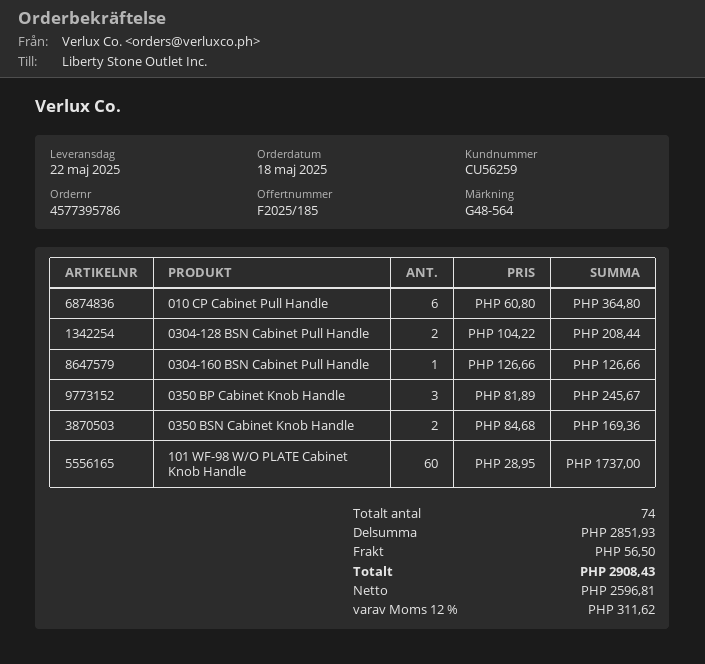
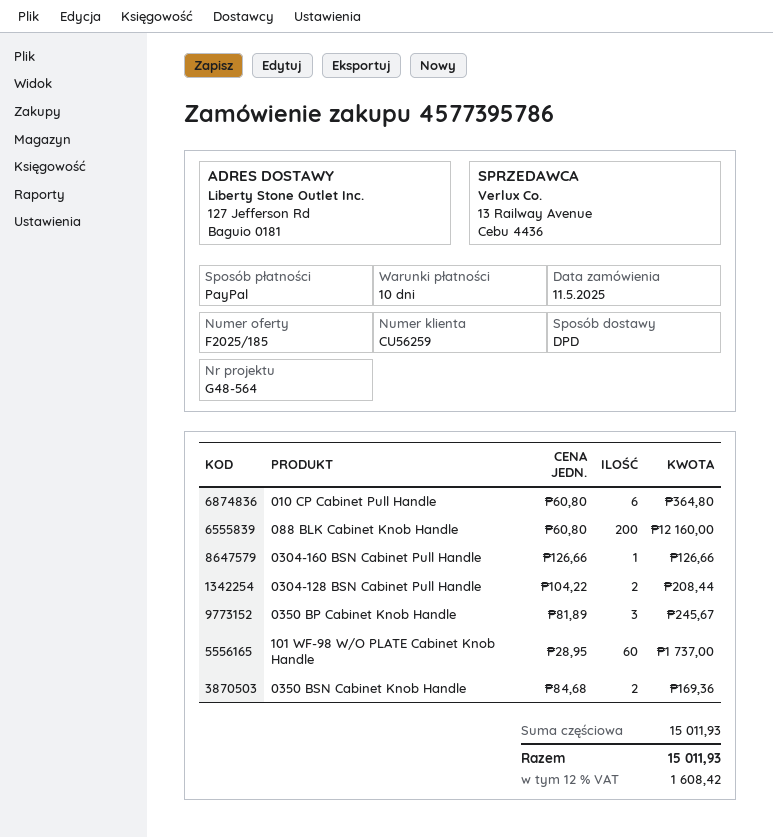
order date: 2025-05-18 -> 2025-05-11
088 BLK Cabinet Knob Handle: none -> 200 x 60.80 = 12160.00
subtotal: 2851.93 -> 15011.93
shipping: 56.50 -> none
tax: 12% = 311.62 -> 12% = 1608.42
total: 2908.43 -> 15011.93

